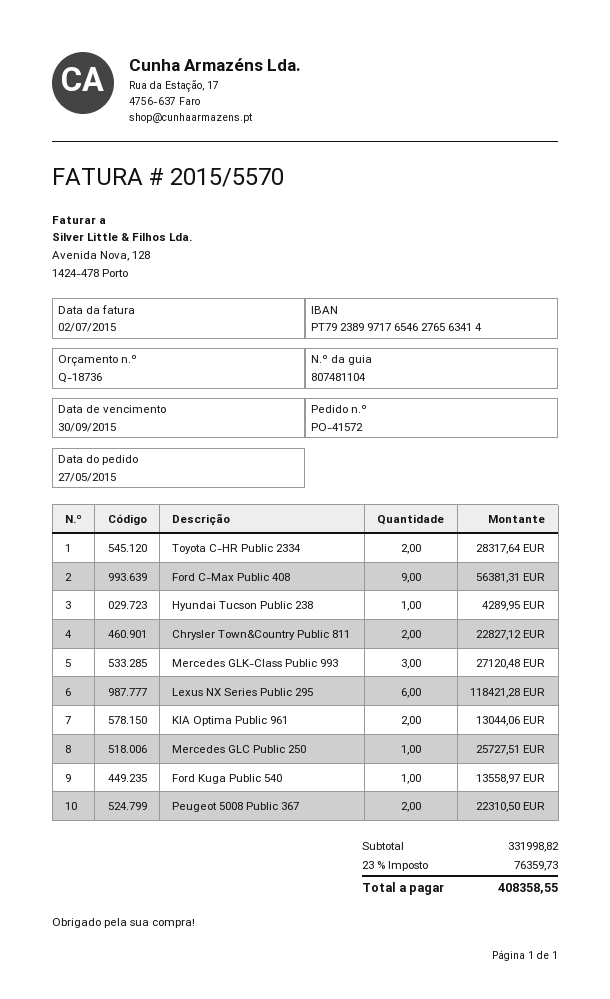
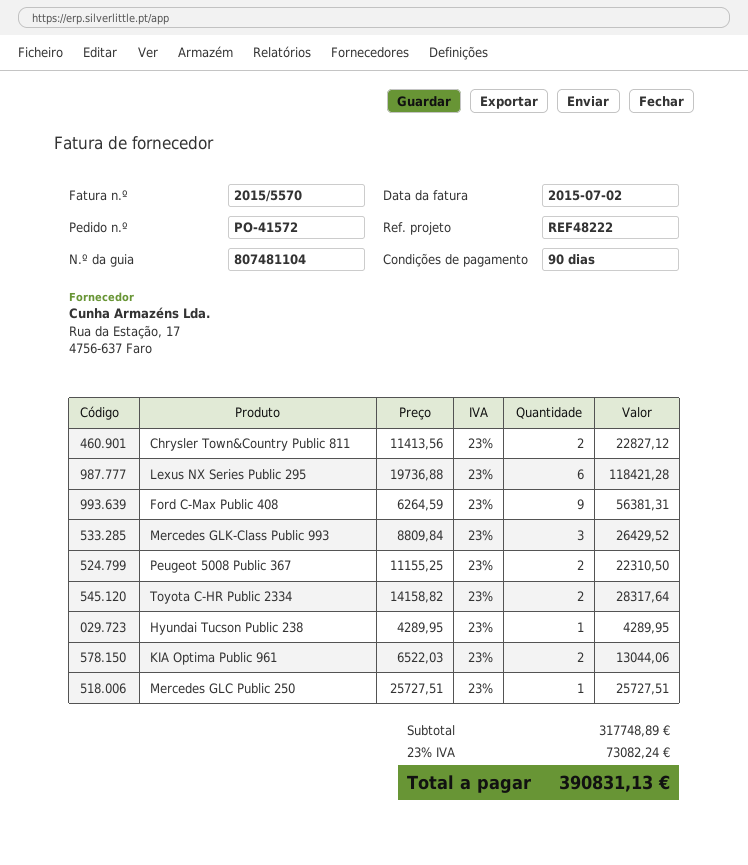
Mercedes GLK-Class Public 993: 3 for 27120.48 -> 3 for 26429.52
Ford Kuga Public 540: 1 for 13558.97 -> none
subtotal: 331998.82 -> 317748.89
tax: 23% = 76359.73 -> 23% = 73082.24
total: 408358.55 -> 390831.13

